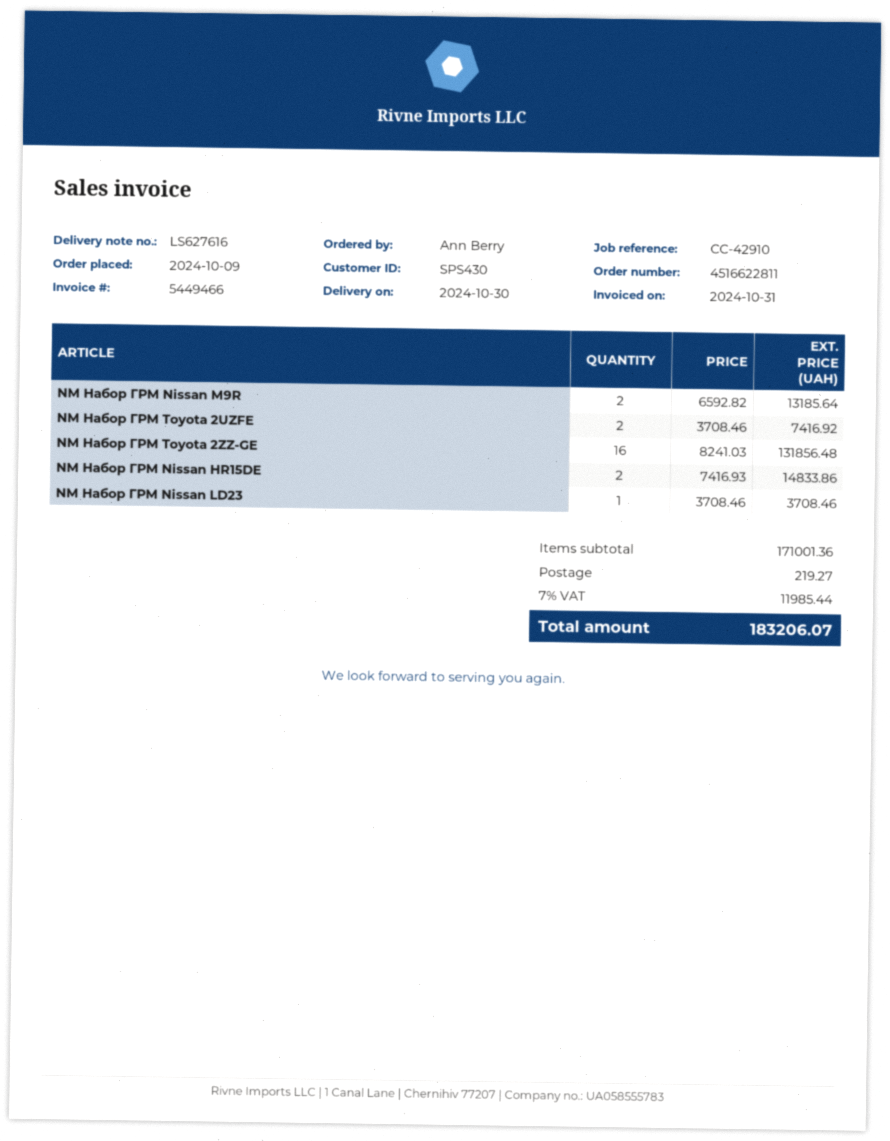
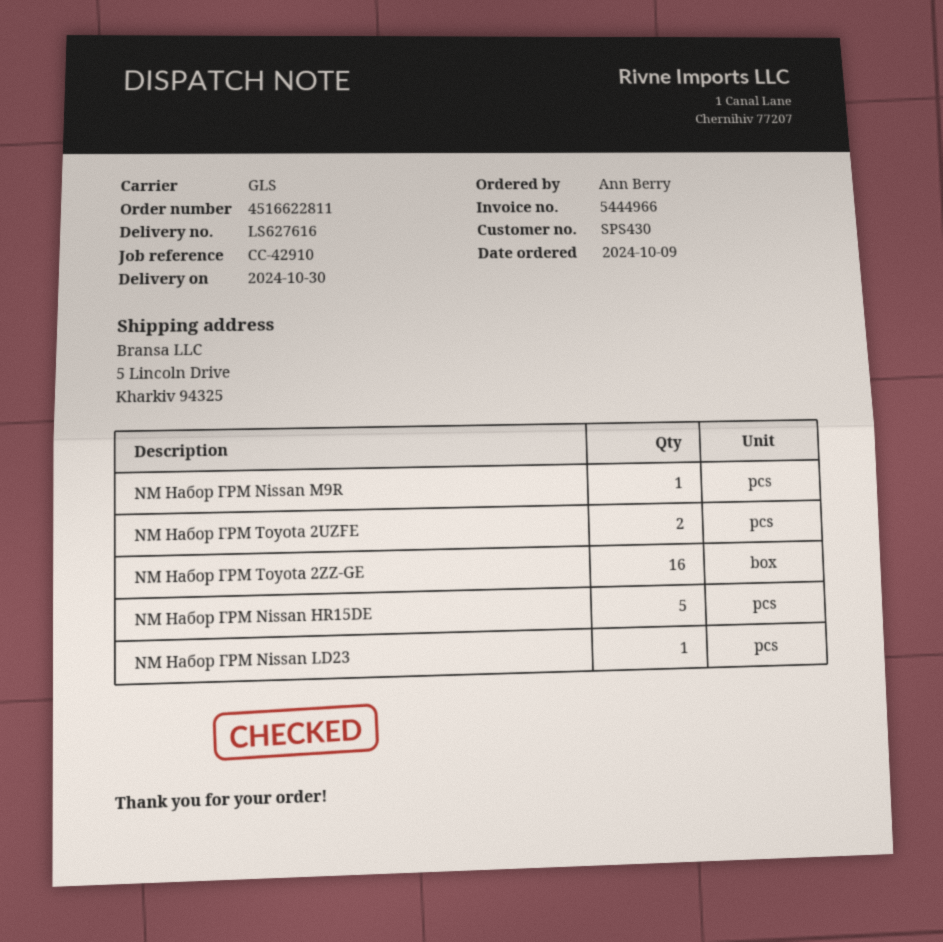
invoice number: 5449466 -> 5444966
NM Набор ГРМ Nissan M9R: 2 -> 1
NM Набор ГРМ Nissan HR15DE: 2 -> 5

